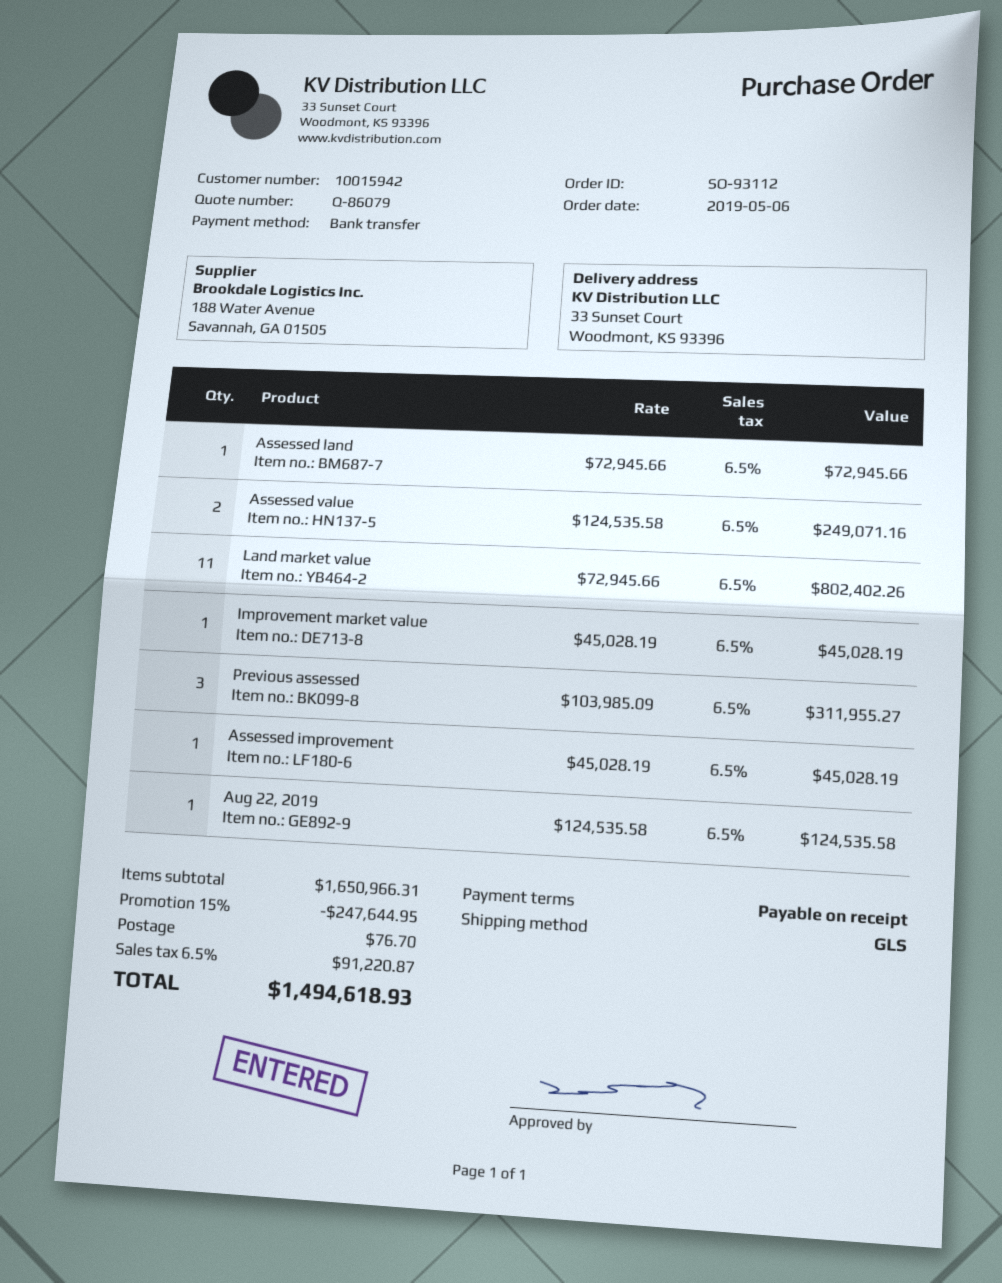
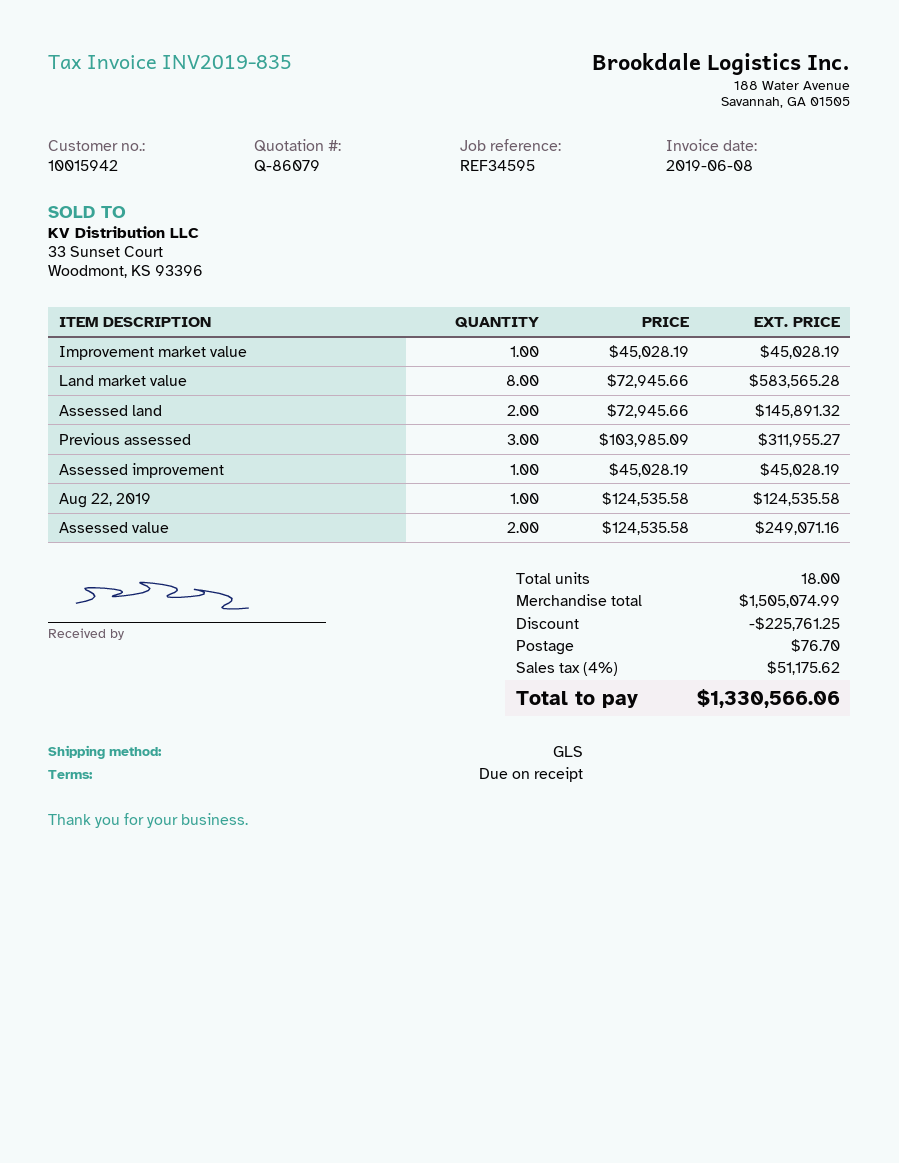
Assessed land: 1 x 72945.66 = 72945.66 -> 2 x 72945.66 = 145891.32
Land market value: 11 x 72945.66 = 802402.26 -> 8 x 72945.66 = 583565.28
subtotal: 1650966.31 -> 1505074.99
discount: 247644.95 -> 225761.25
tax: 6.5% = 91220.87 -> 4% = 51175.62
total: 1494618.93 -> 1330566.06

